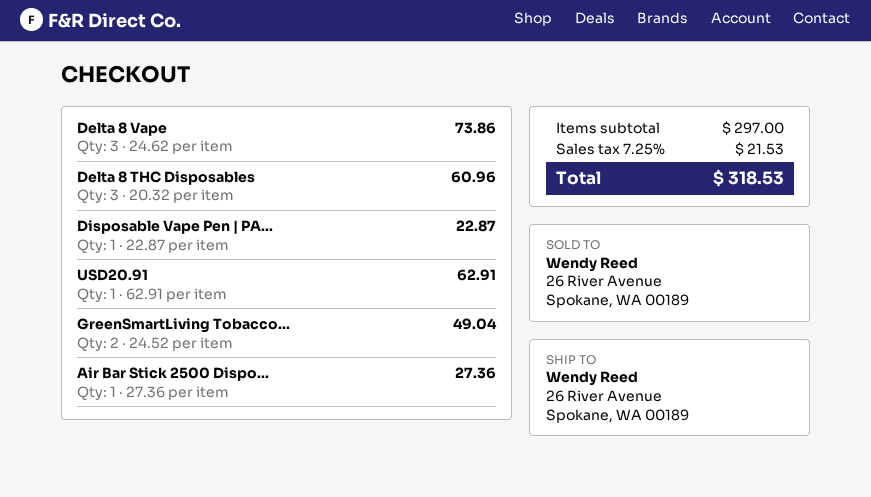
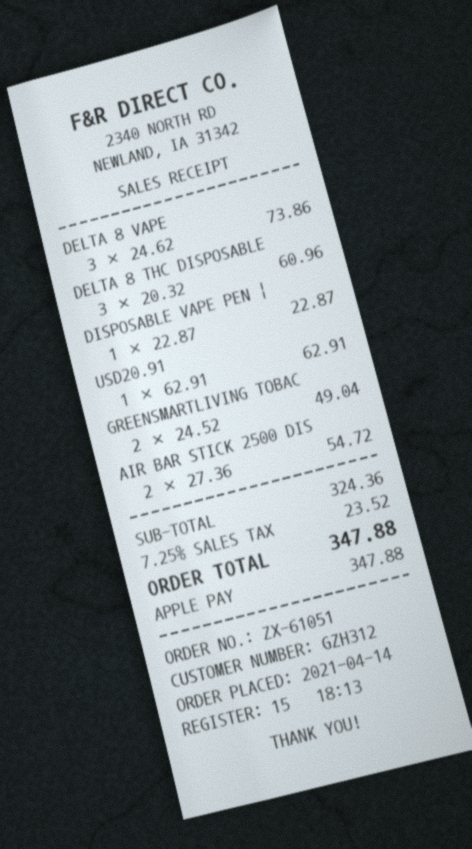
Air Bar Stick 2500 Dispo...: 1 x 27.36 = 27.36 -> 2 x 27.36 = 54.72
subtotal: 297.00 -> 324.36
tax: 7.25% = 21.53 -> 7.25% = 23.52
total: 318.53 -> 347.88

